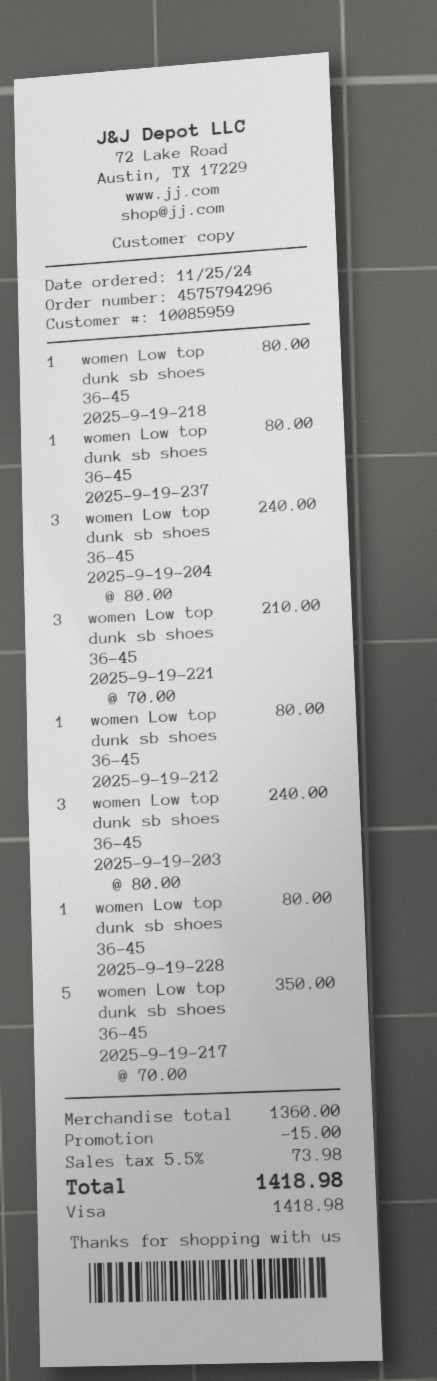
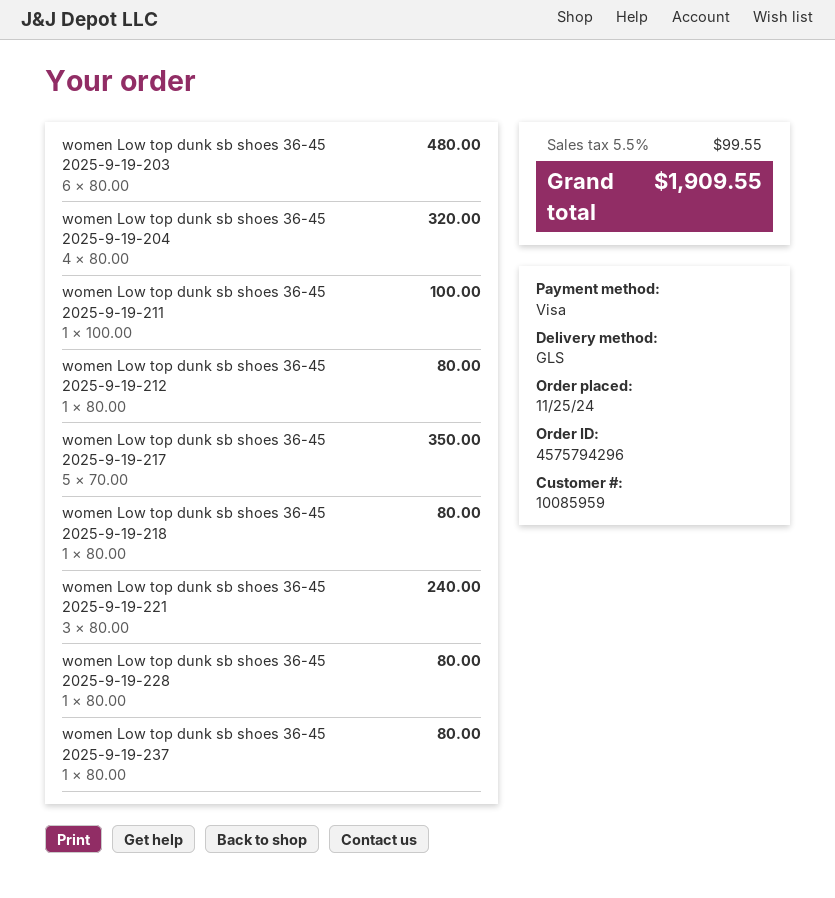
women Low top dunk sb shoes 36-45 2025-9-19-204: 3 x 80.00 = 240.00 -> 4 x 80.00 = 320.00
women Low top dunk sb shoes 36-45 2025-9-19-221: 3 x 70.00 = 210.00 -> 3 x 80.00 = 240.00
women Low top dunk sb shoes 36-45 2025-9-19-203: 3 x 80.00 = 240.00 -> 6 x 80.00 = 480.00
women Low top dunk sb shoes 36-45 2025-9-19-211: none -> 1 x 100.00 = 100.00
discount: 15.00 -> none
tax: 5.5% = 73.98 -> 5.5% = 99.55
total: 1418.98 -> 1909.55

